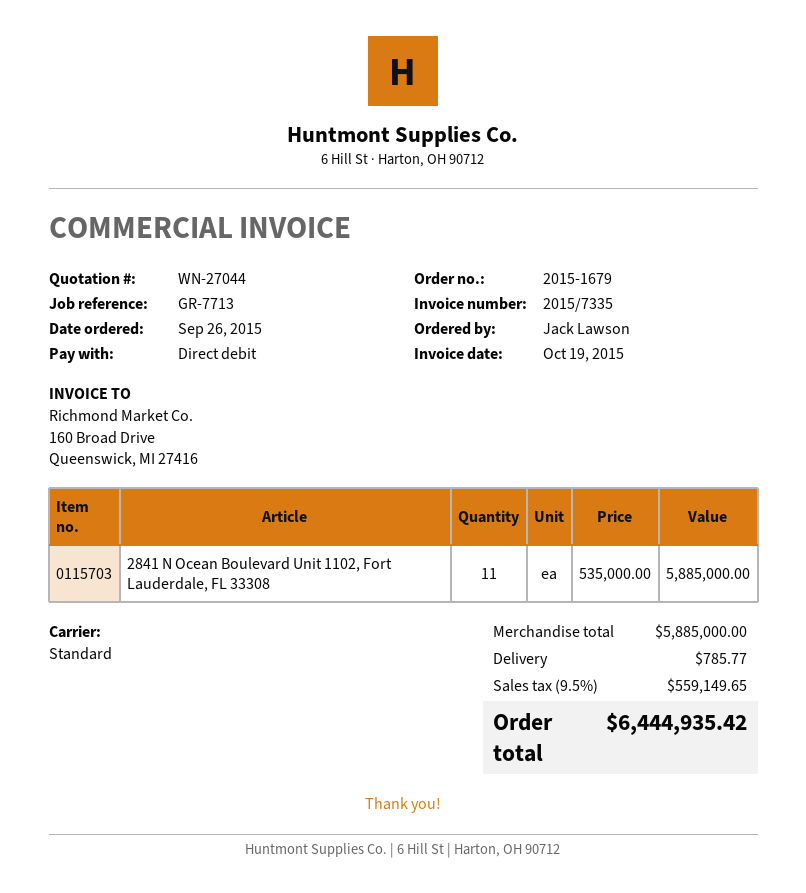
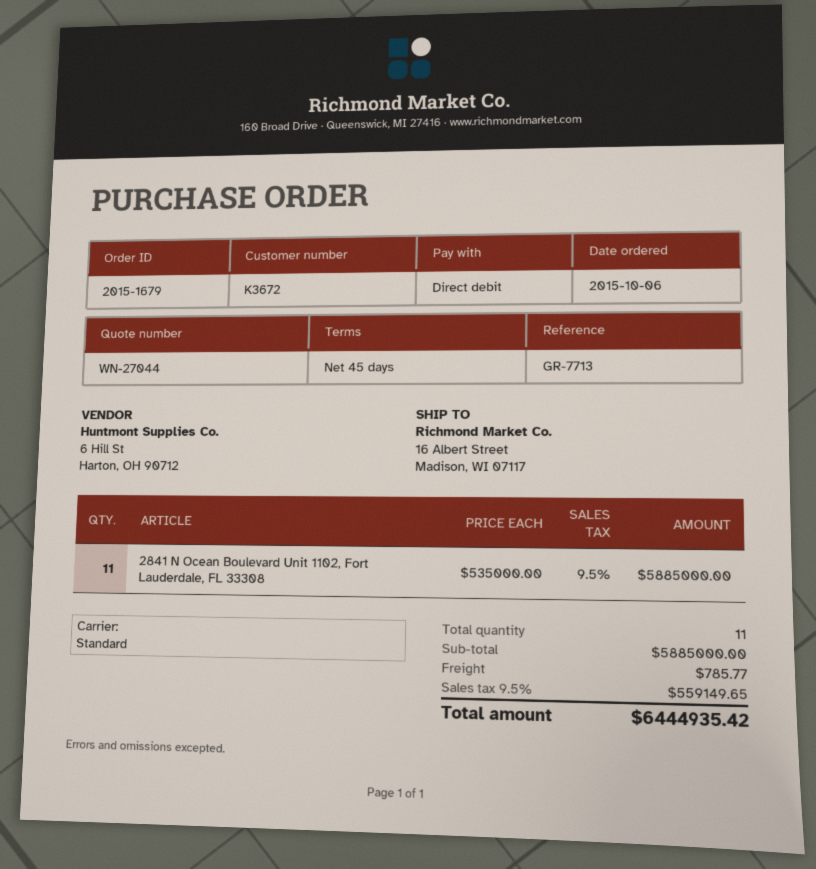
order date: 2015-09-26 -> 2015-10-06

